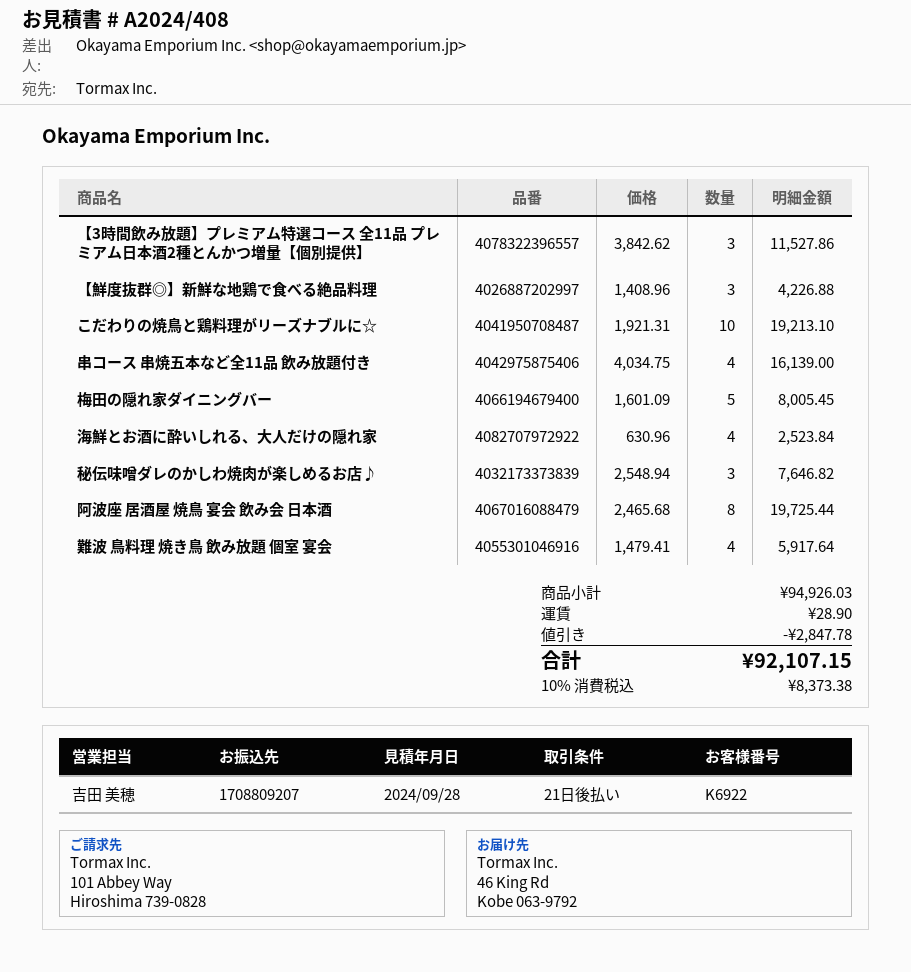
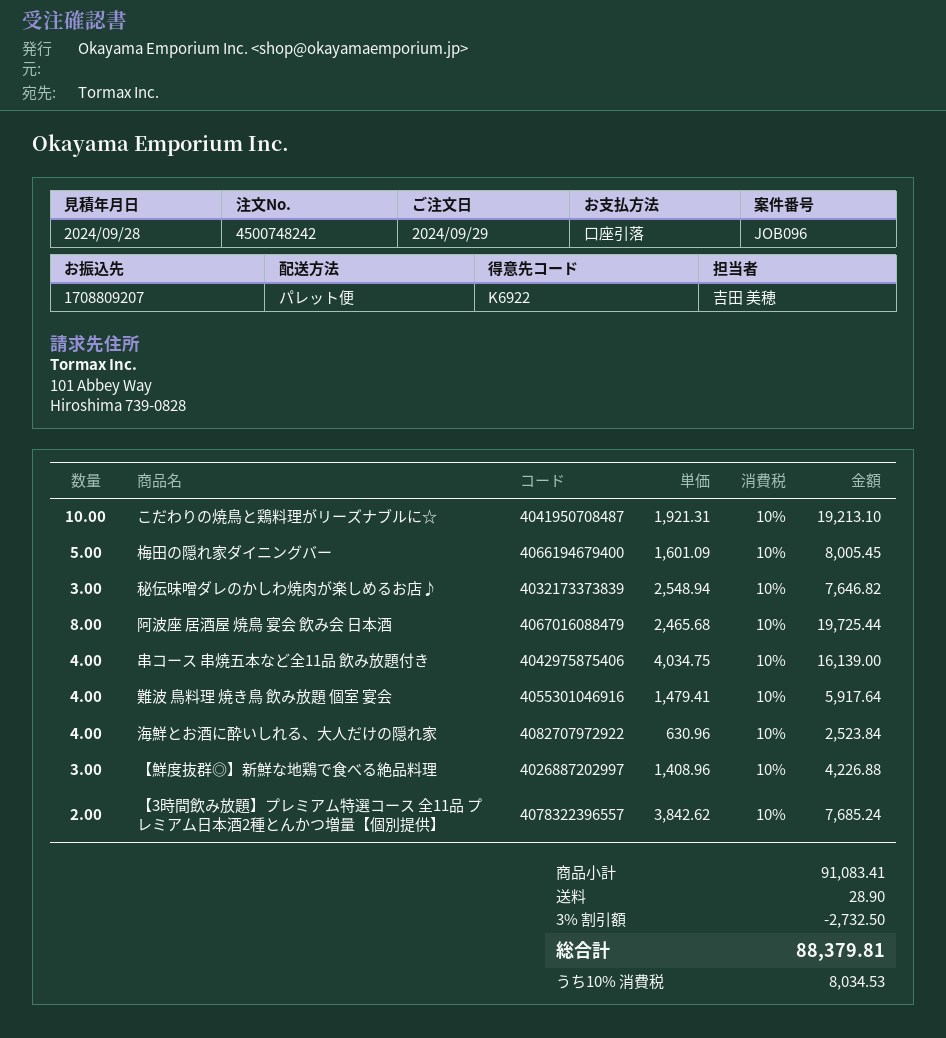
【3時間飲み放題】プレミアム特選コース 全11品 プレミアム日本酒2種とんかつ増量【個別提供】: 3 x 3842.62 = 11527.86 -> 2 x 3842.62 = 7685.24
subtotal: 94926.03 -> 91083.41
discount: 2847.78 -> 2732.50
tax: 10% = 8373.38 -> 10% = 8034.53
total: 92107.15 -> 88379.81

